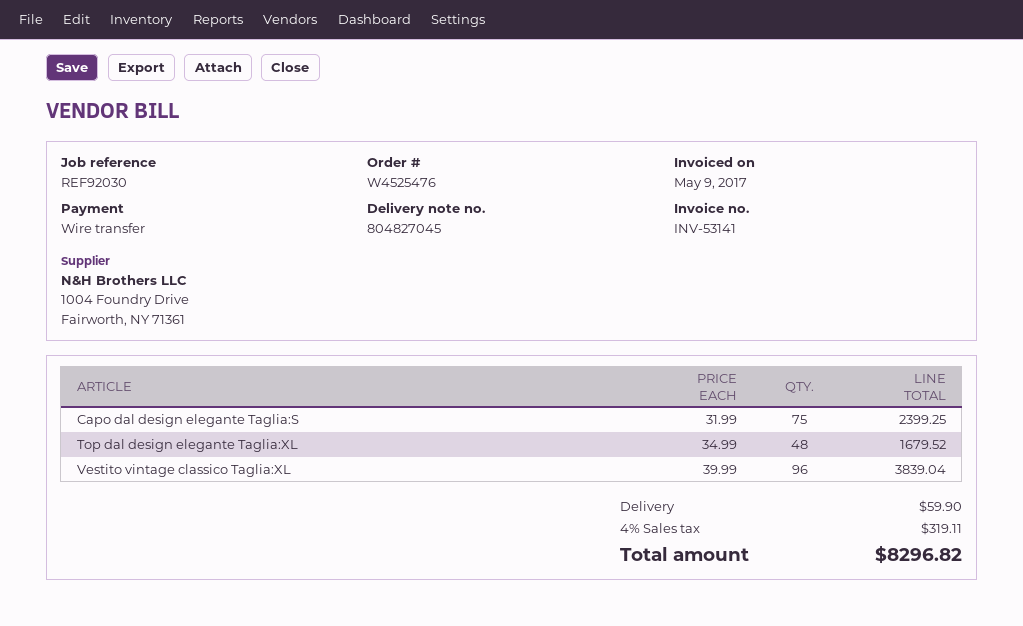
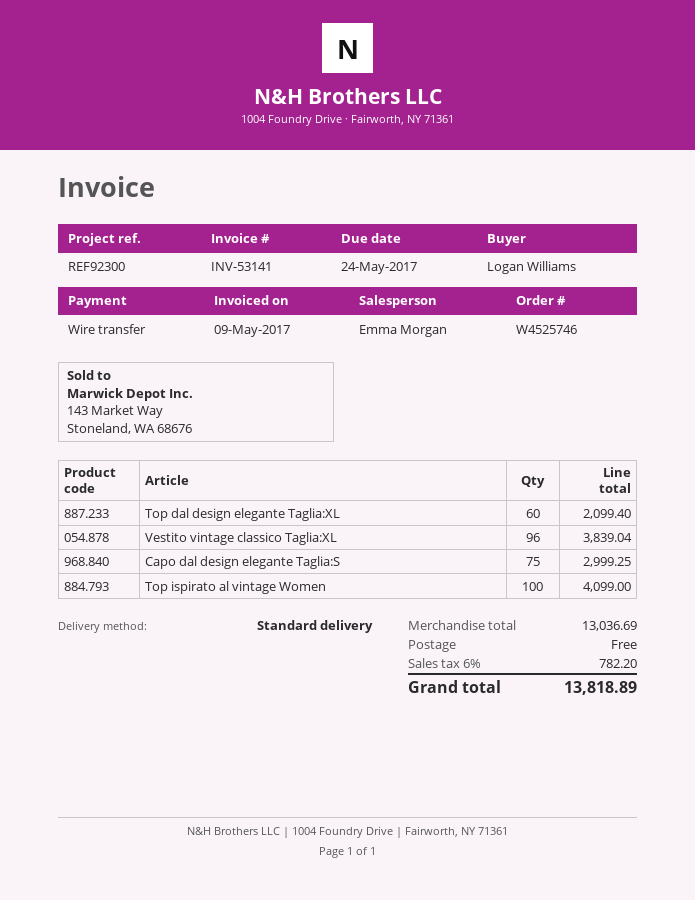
order number: W4525476 -> W4525746
reference: REF92030 -> REF92300
Capo dal design elegante Taglia:S: 75 for 2399.25 -> 75 for 2999.25
Top dal design elegante Taglia:XL: 48 for 1679.52 -> 60 for 2099.40
Top ispirato al vintage Women: none -> 100 for 4099.00
shipping: 59.90 -> 0.00
tax: 4% = 319.11 -> 6% = 782.20
total: 8296.82 -> 13818.89

